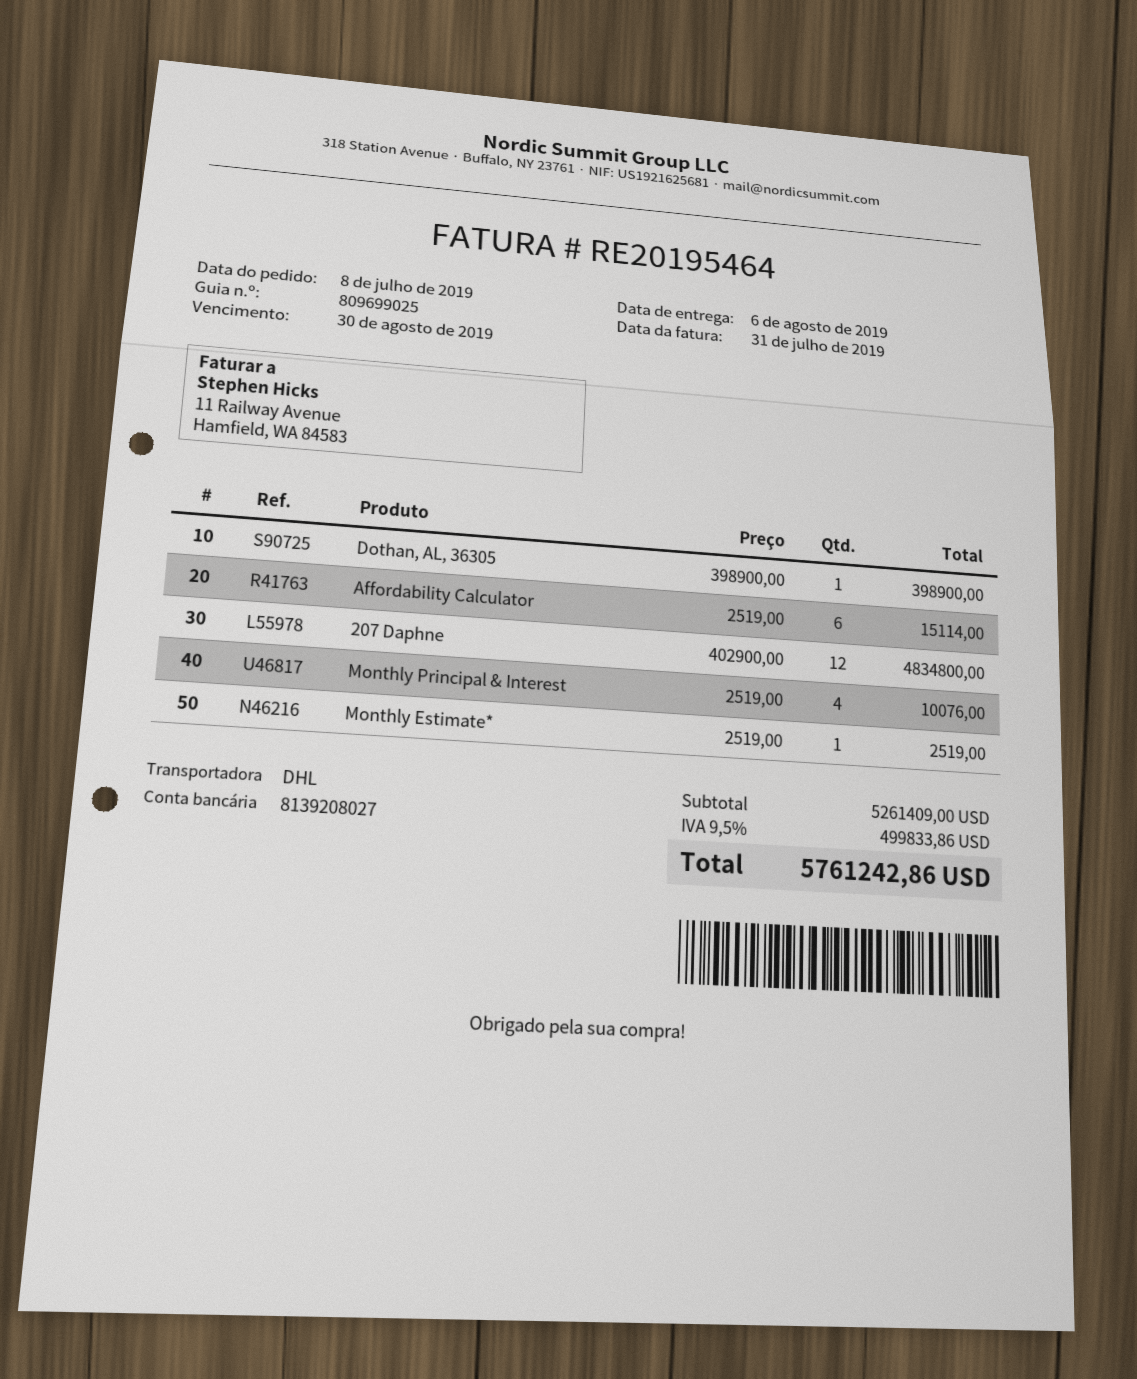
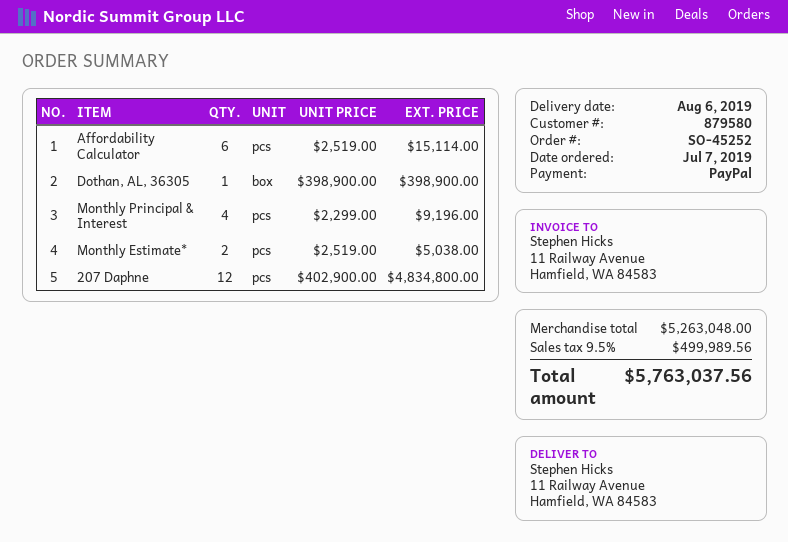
order date: 2019-07-08 -> 2019-07-07
Monthly Principal & Interest: 4 x 2519.00 = 10076.00 -> 4 x 2299.00 = 9196.00
Monthly Estimate*: 1 x 2519.00 = 2519.00 -> 2 x 2519.00 = 5038.00
subtotal: 5261409.00 -> 5263048.00
tax: 9.5% = 499833.86 -> 9.5% = 499989.56
total: 5761242.86 -> 5763037.56

